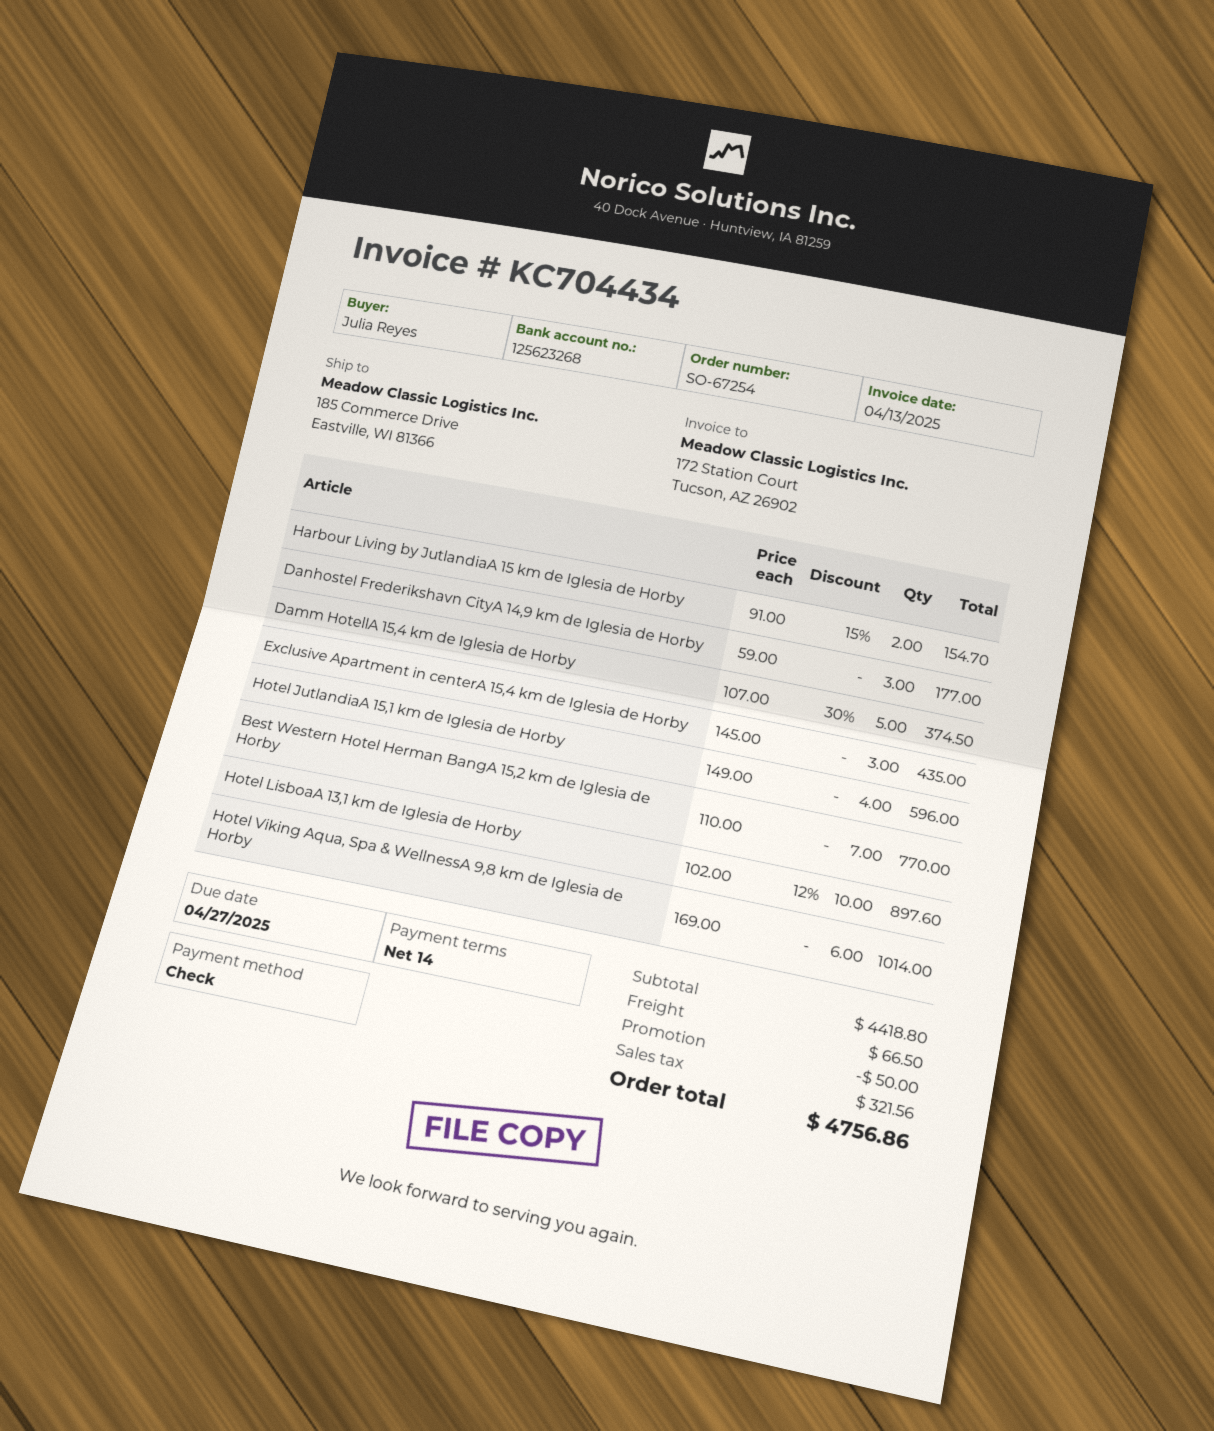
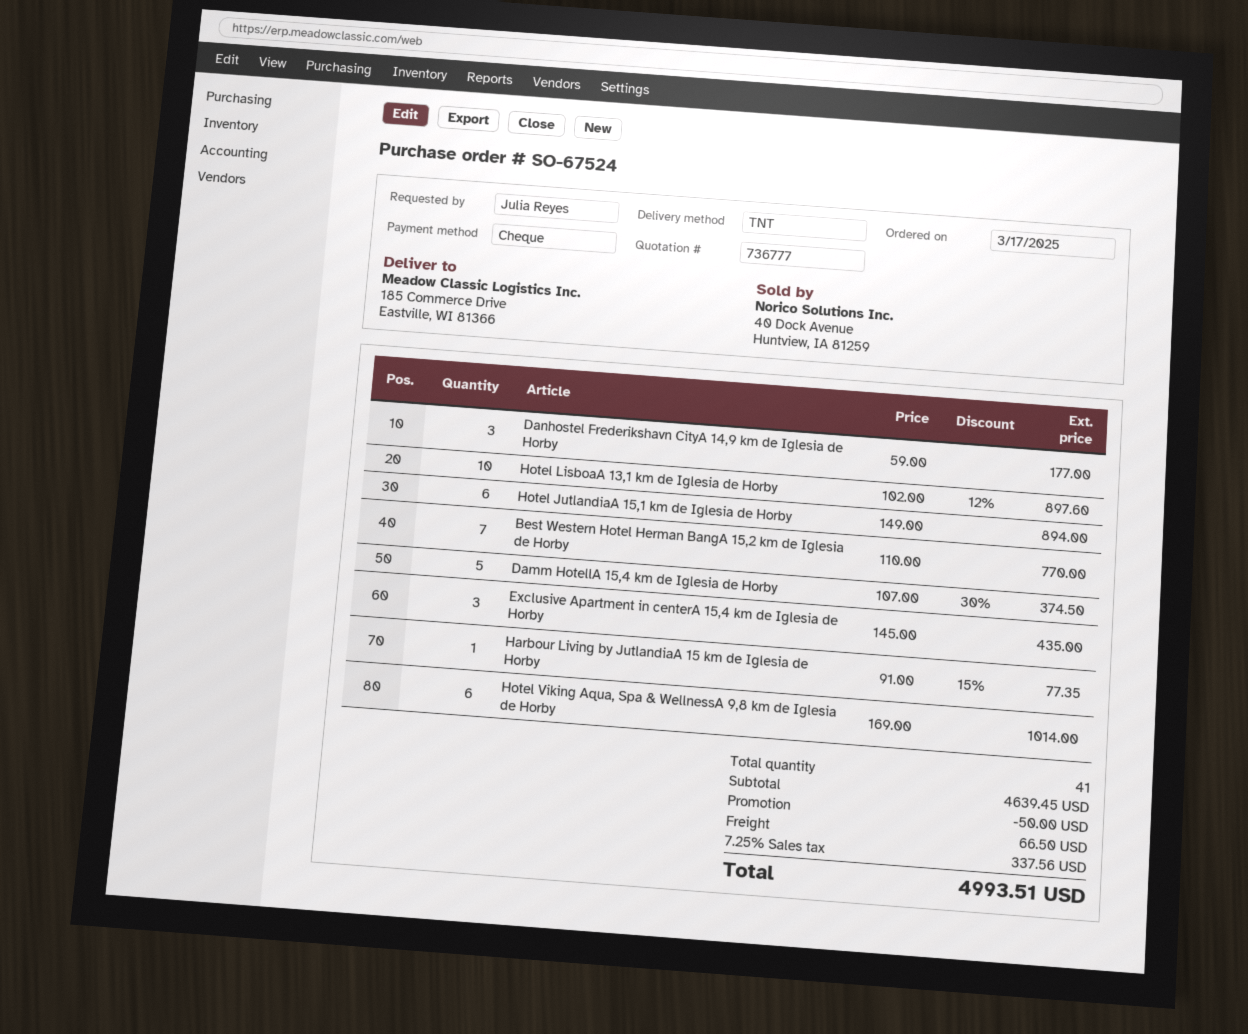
order number: SO-67254 -> SO-67524
Harbour Living by JutlandiaA 15 km de Iglesia de Horby: 2 x 91.00 - 15% = 154.70 -> 1 x 91.00 - 15% = 77.35
Hotel JutlandiaA 15,1 km de Iglesia de Horby: 4 x 149.00 = 596.00 -> 6 x 149.00 = 894.00
subtotal: 4418.80 -> 4639.45
tax: 321.56 -> 337.56
total: 4756.86 -> 4993.51

